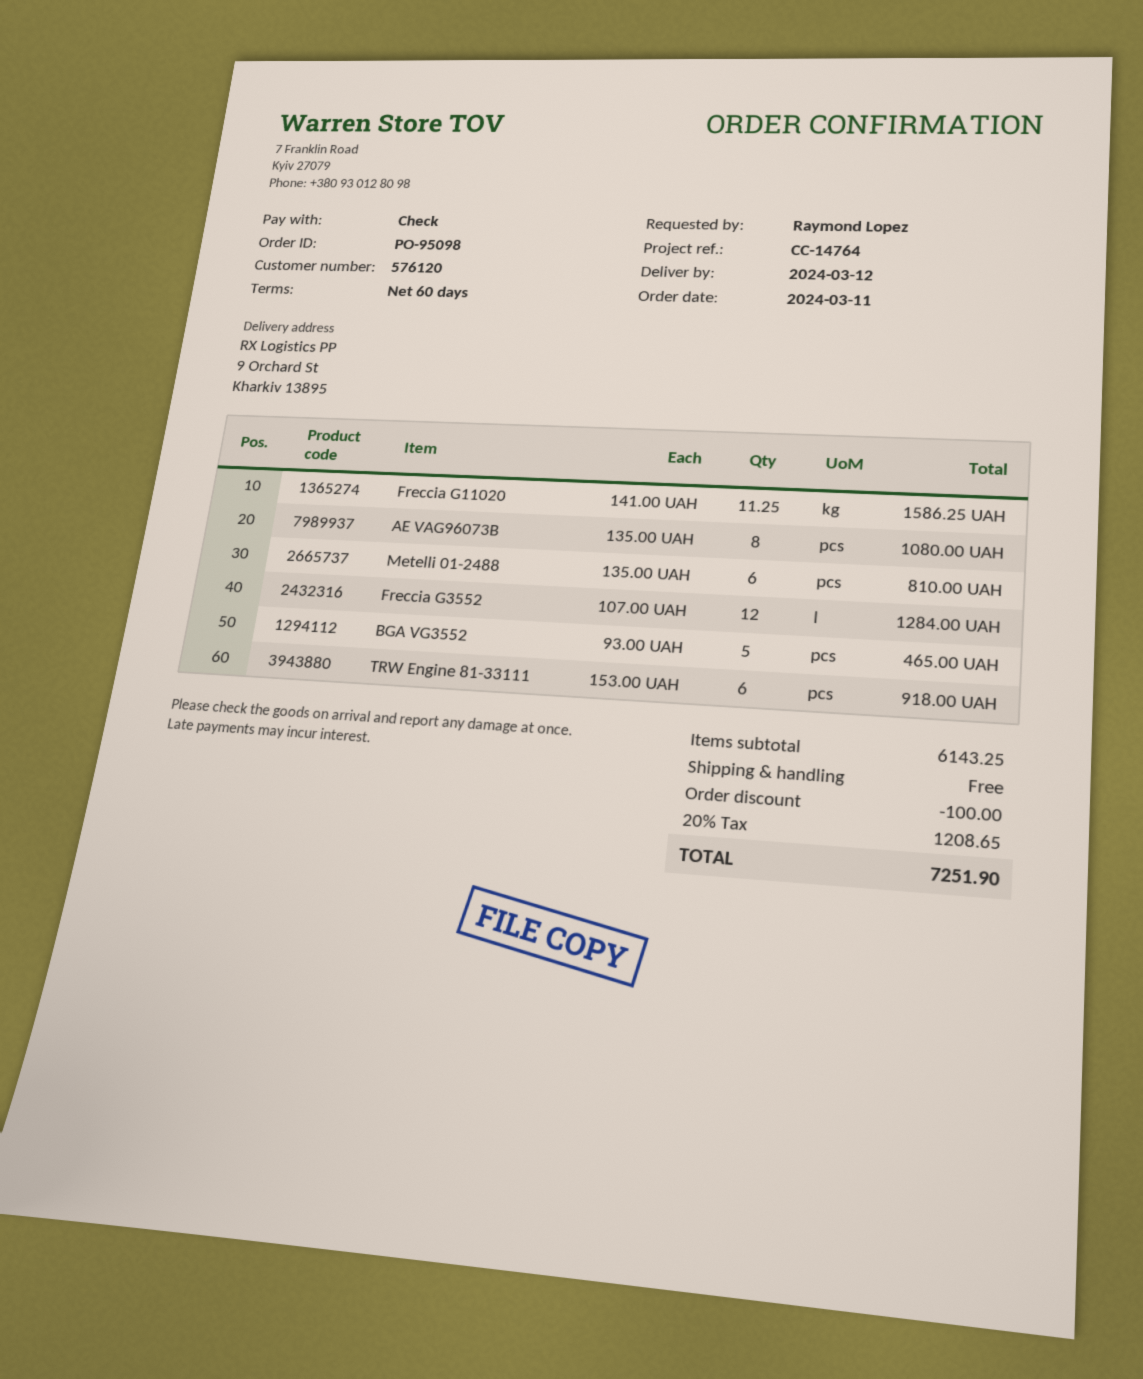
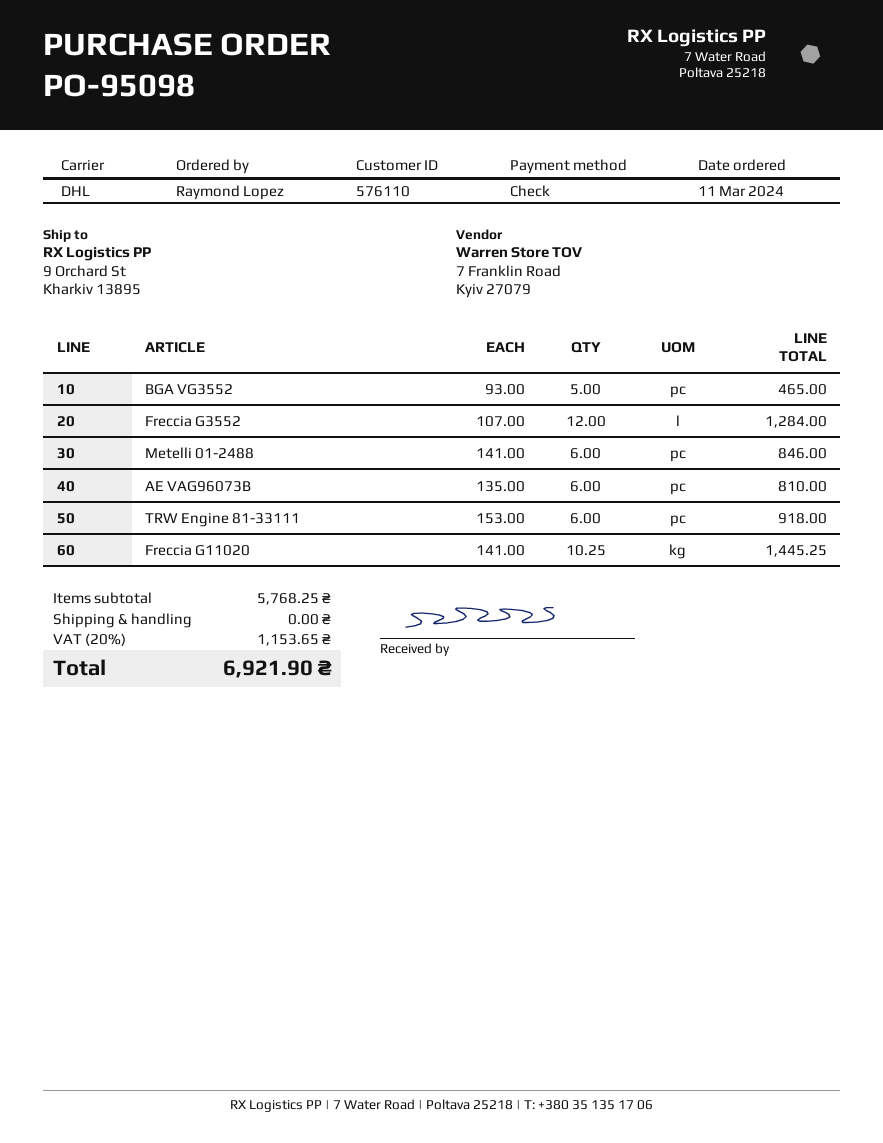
customer number: 576120 -> 576110
Freccia G11020: 11.25 x 141.00 = 1586.25 -> 10.25 x 141.00 = 1445.25
AE VAG96073B: 8 x 135.00 = 1080.00 -> 6 x 135.00 = 810.00
Metelli 01-2488: 6 x 135.00 = 810.00 -> 6 x 141.00 = 846.00
subtotal: 6143.25 -> 5768.25
discount: 100.00 -> none
tax: 20% = 1208.65 -> 20% = 1153.65
total: 7251.90 -> 6921.90

